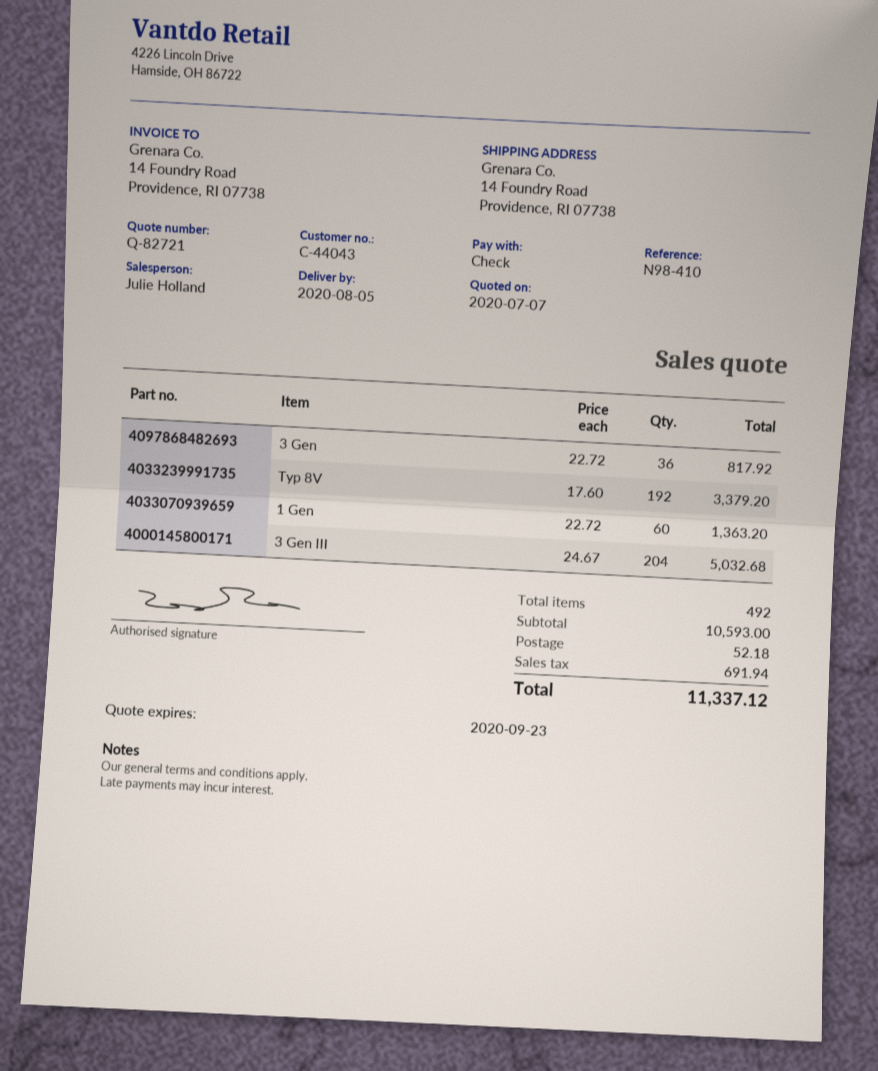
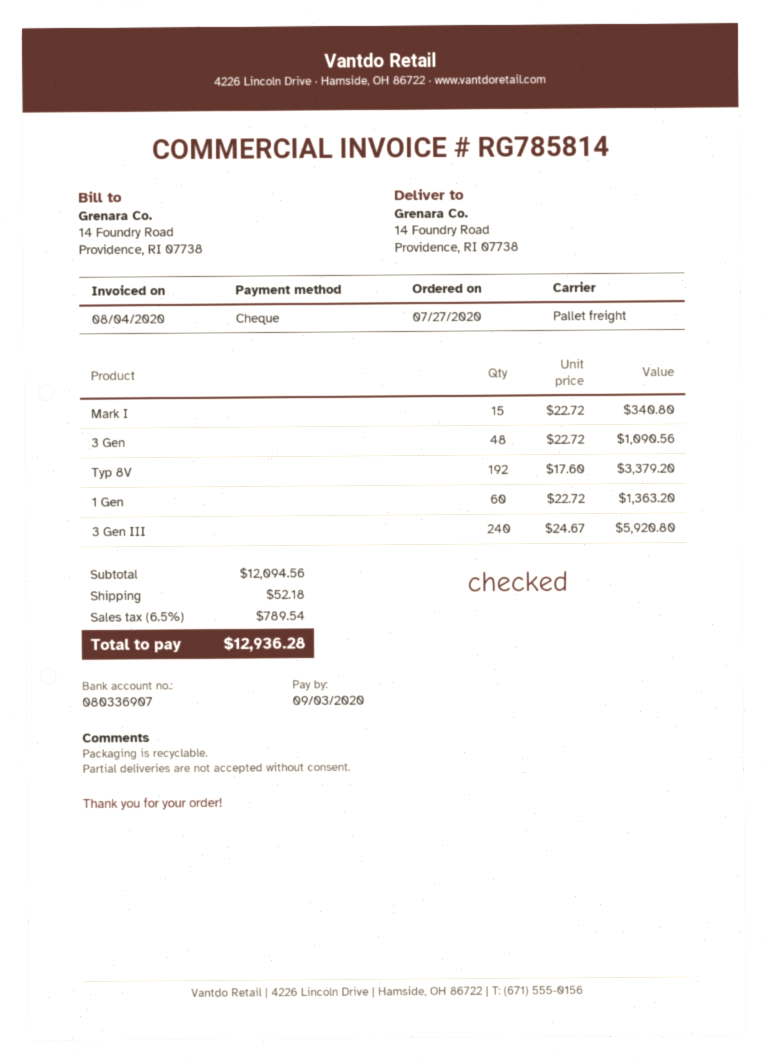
3 Gen: 36 x 22.72 = 817.92 -> 48 x 22.72 = 1090.56
3 Gen III: 204 x 24.67 = 5032.68 -> 240 x 24.67 = 5920.80
Mark I: none -> 15 x 22.72 = 340.80
subtotal: 10593.00 -> 12094.56
tax: 691.94 -> 789.54
total: 11337.12 -> 12936.28

